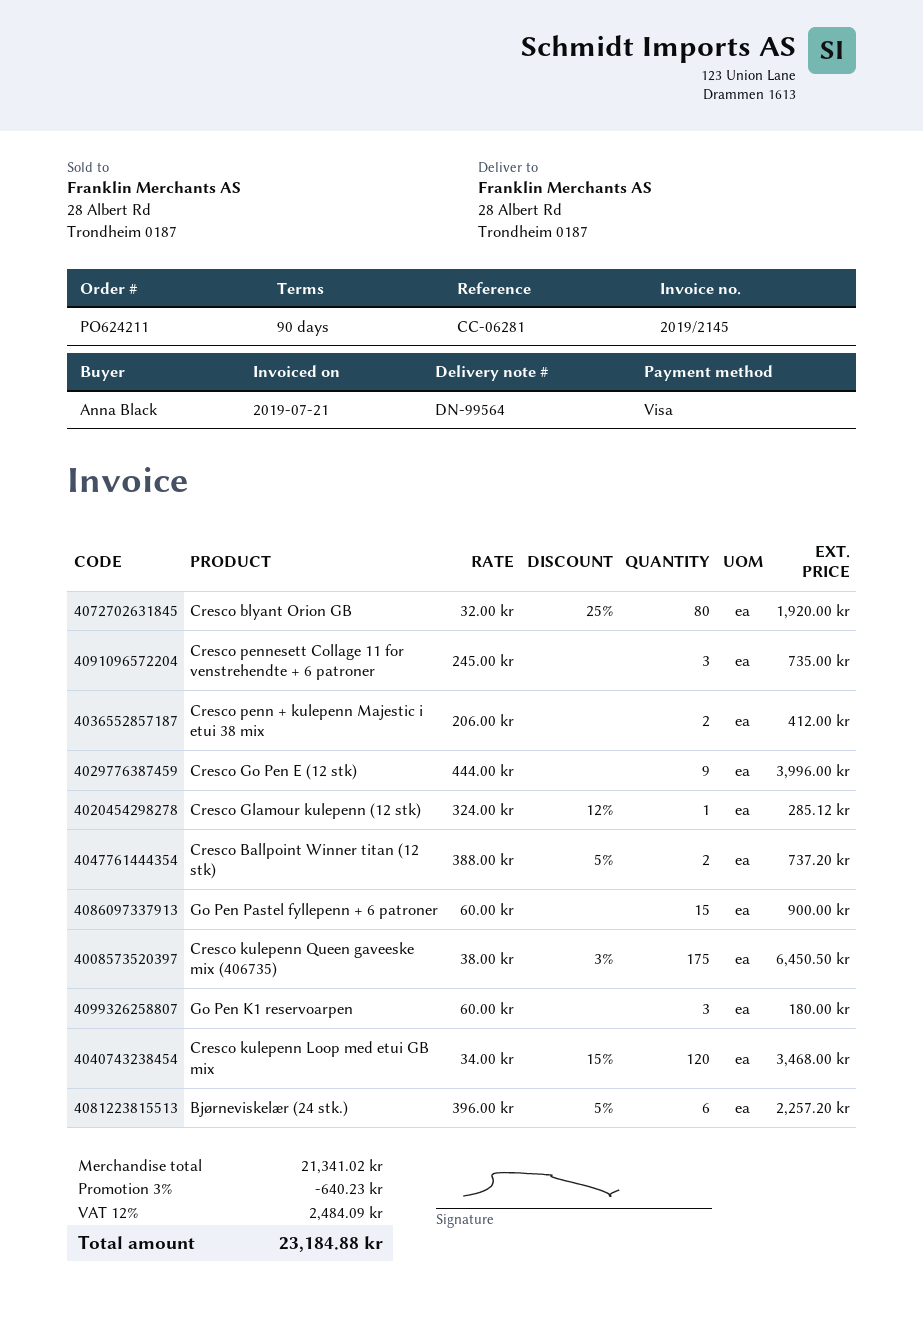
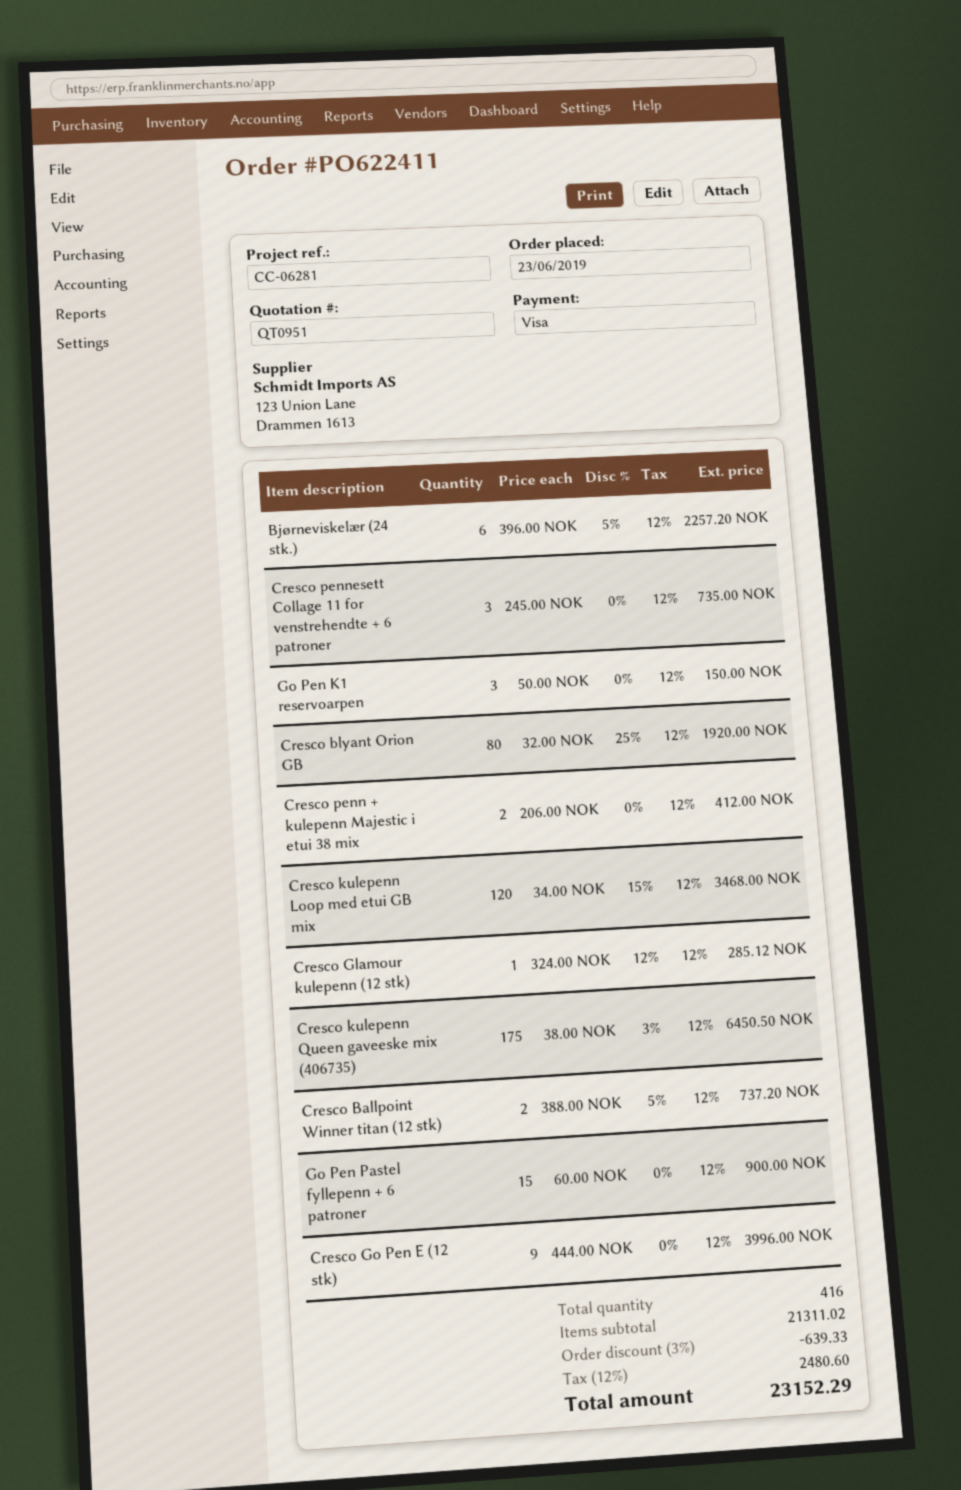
order number: PO624211 -> PO622411
Go Pen K1 reservoarpen: 3 x 60.00 = 180.00 -> 3 x 50.00 = 150.00
subtotal: 21341.02 -> 21311.02
discount: 3% = 640.23 -> 3% = 639.33
tax: 12% = 2484.09 -> 12% = 2480.60
total: 23184.88 -> 23152.29

